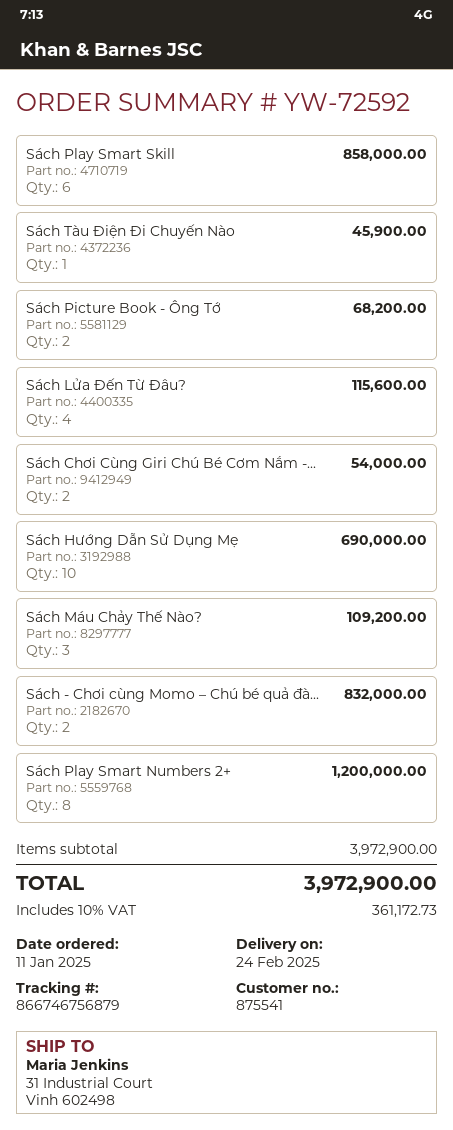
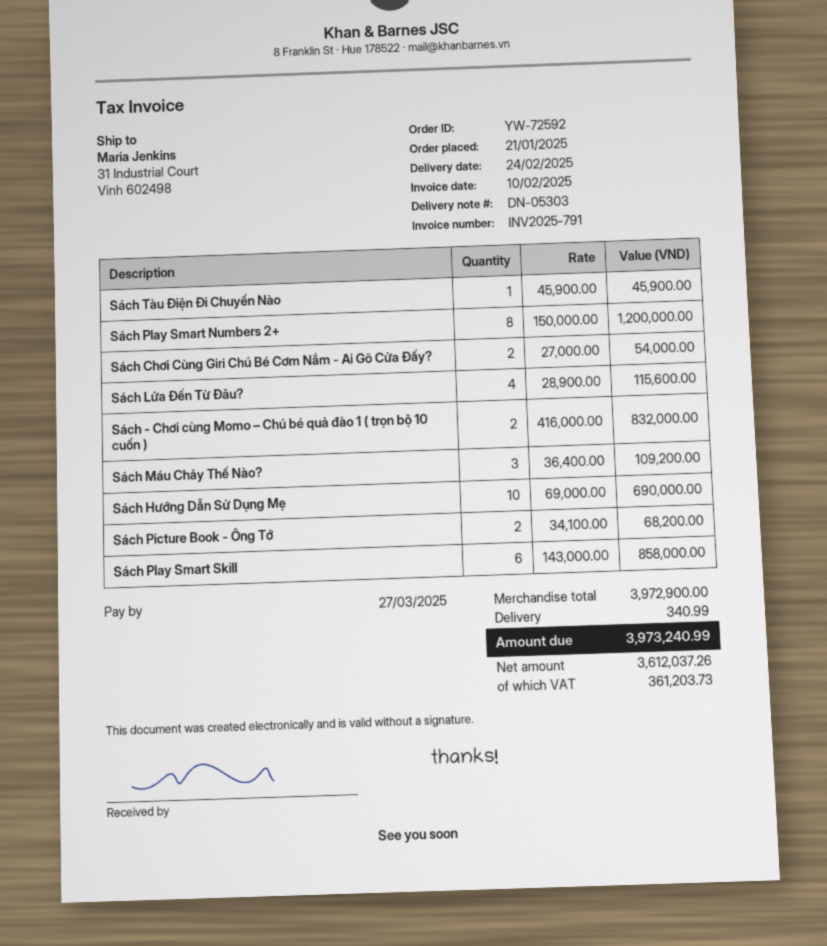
order date: 2025-01-11 -> 2025-01-21
shipping: none -> 340.99
tax: 361172.73 -> 361203.73
total: 3972900.00 -> 3973240.99

